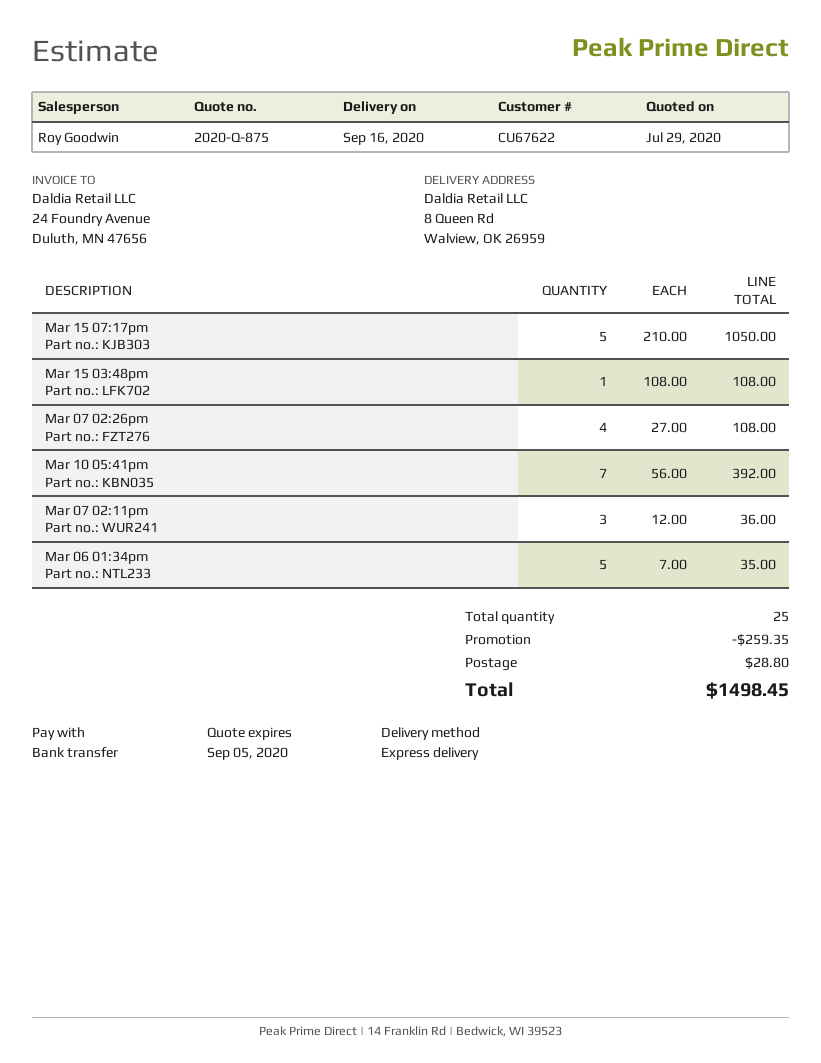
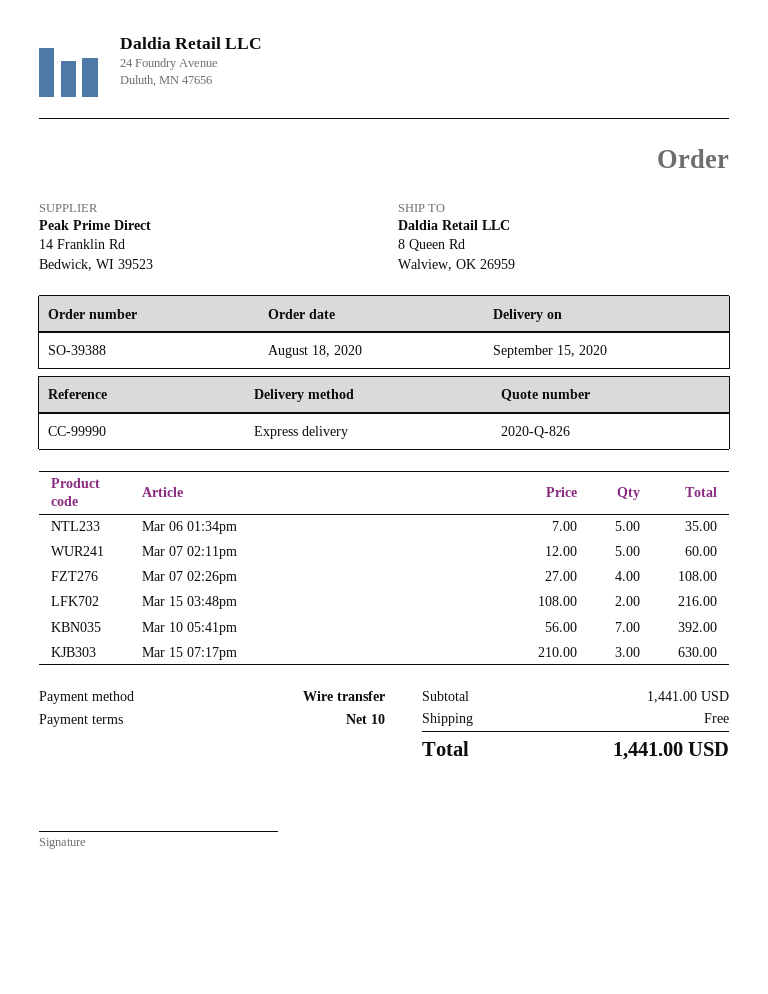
quote number: 2020-Q-875 -> 2020-Q-826
delivery date: 2020-09-16 -> 2020-09-15
Mar 15 07:17pm: 5 x 210.00 = 1050.00 -> 3 x 210.00 = 630.00
Mar 15 03:48pm: 1 x 108.00 = 108.00 -> 2 x 108.00 = 216.00
Mar 07 02:11pm: 3 x 12.00 = 36.00 -> 5 x 12.00 = 60.00
discount: 259.35 -> none
shipping: 28.80 -> 0.00
total: 1498.45 -> 1441.00

